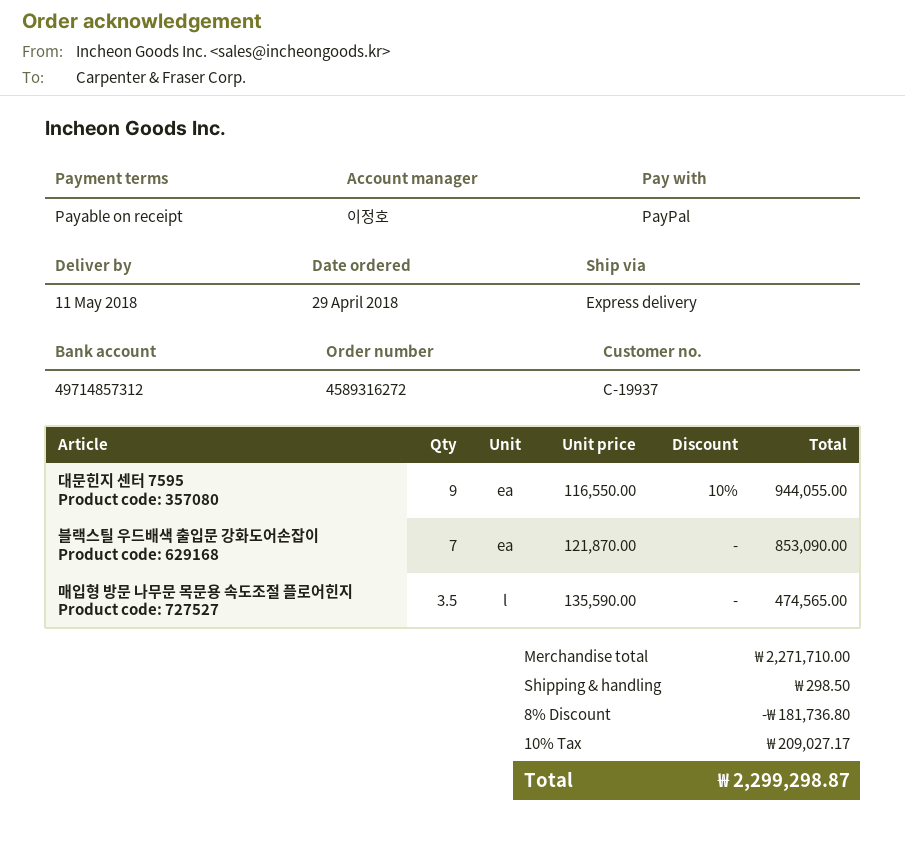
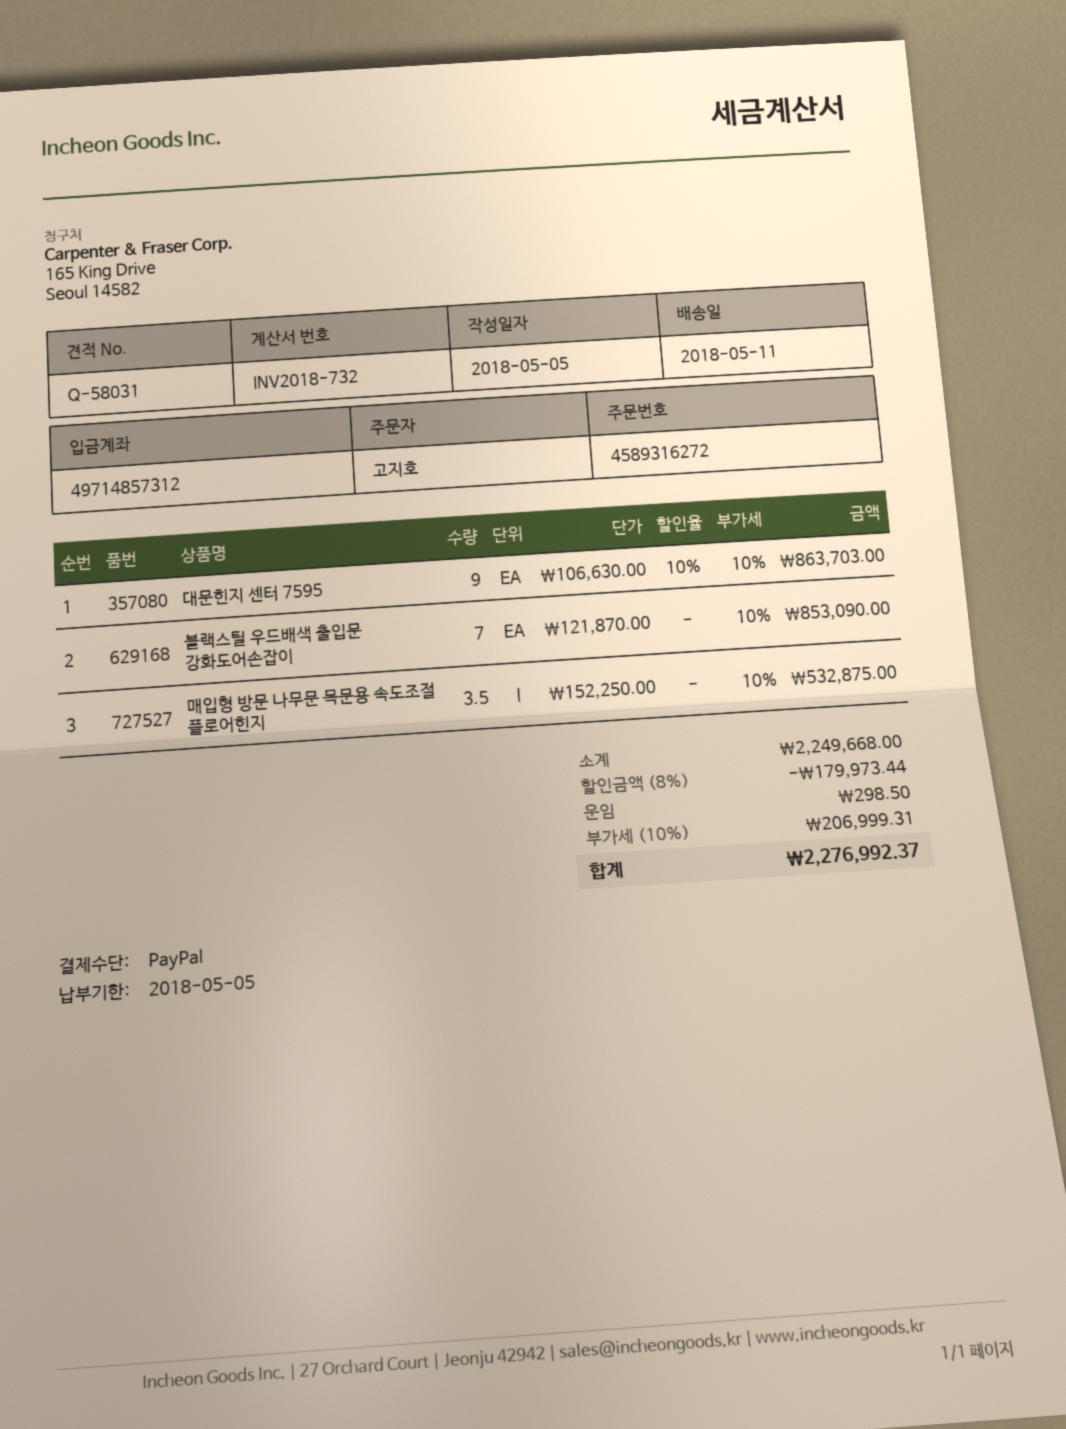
대문힌지 센터 7595: 9 x 116550.00 - 10% = 944055.00 -> 9 x 106630.00 - 10% = 863703.00
매입형 방문 나무문 목문용 속도조절 플로어힌지: 3.5 x 135590.00 = 474565.00 -> 3.5 x 152250.00 = 532875.00
subtotal: 2271710.00 -> 2249668.00
discount: 8% = 181736.80 -> 8% = 179973.44
tax: 10% = 209027.17 -> 10% = 206999.31
total: 2299298.87 -> 2276992.37

